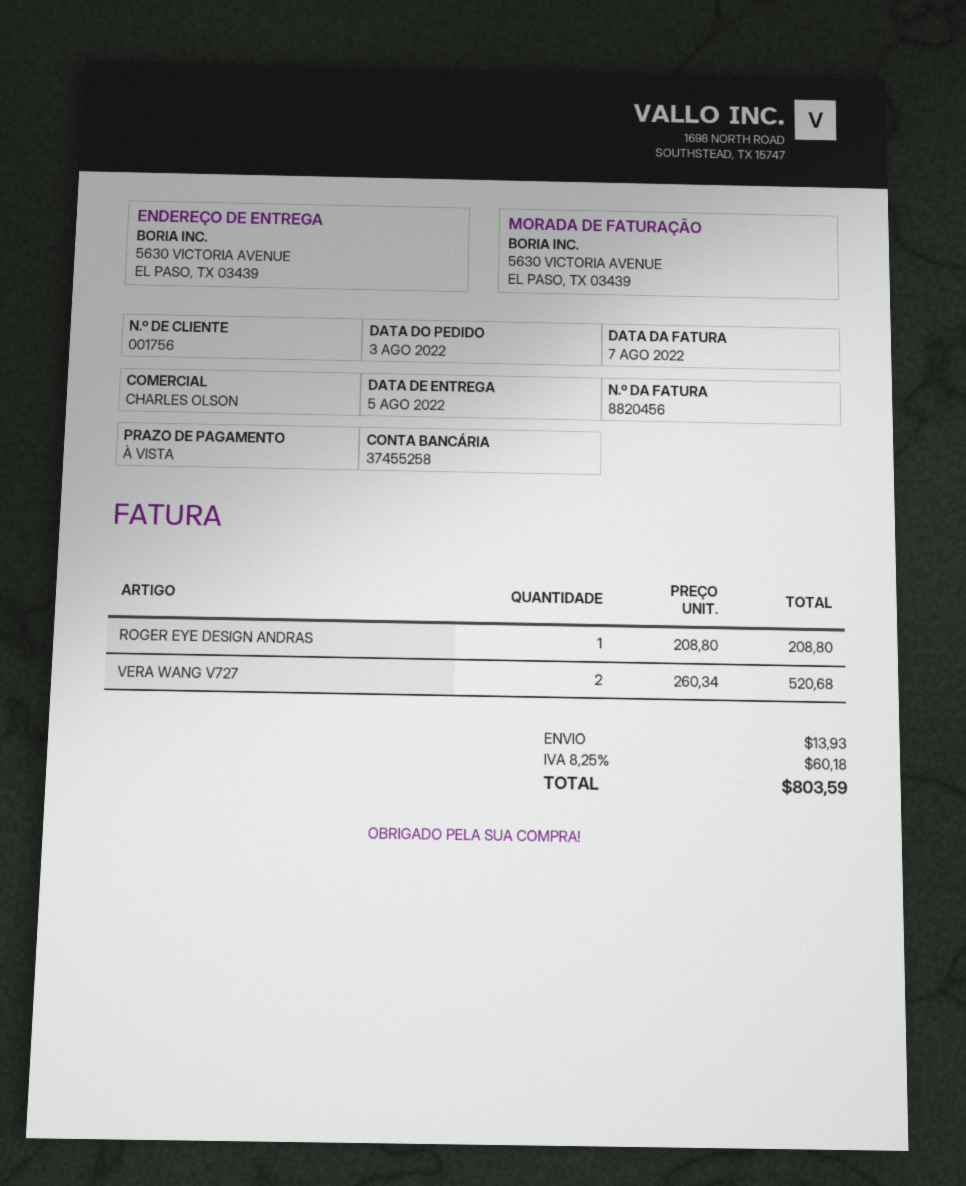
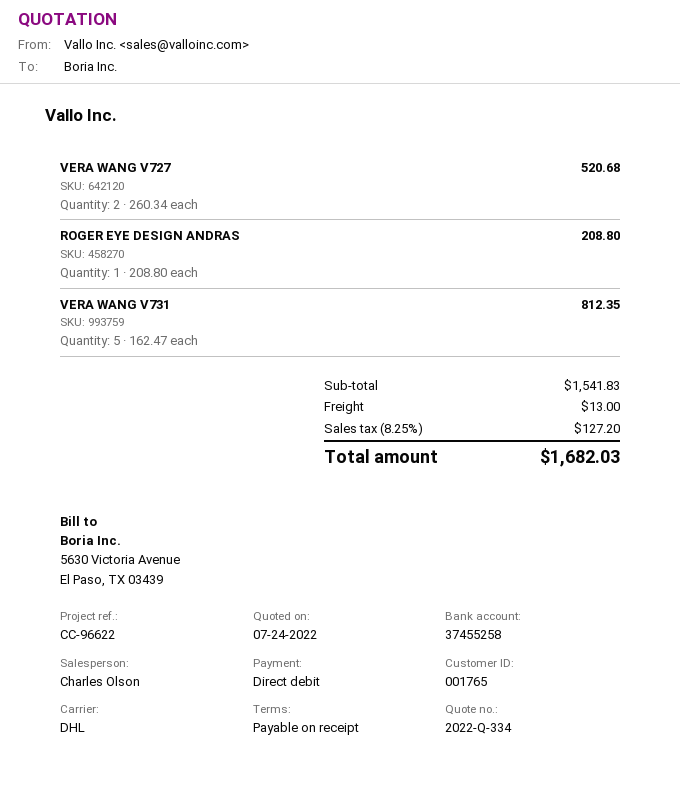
customer number: 001756 -> 001765
VERA WANG V731: none -> 5 x 162.47 = 812.35
shipping: 13.93 -> 13.00
tax: 8.25% = 60.18 -> 8.25% = 127.20
total: 803.59 -> 1682.03

